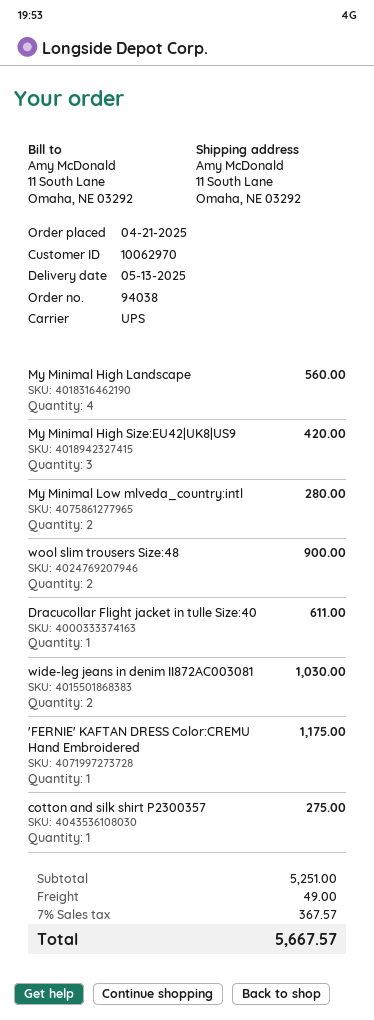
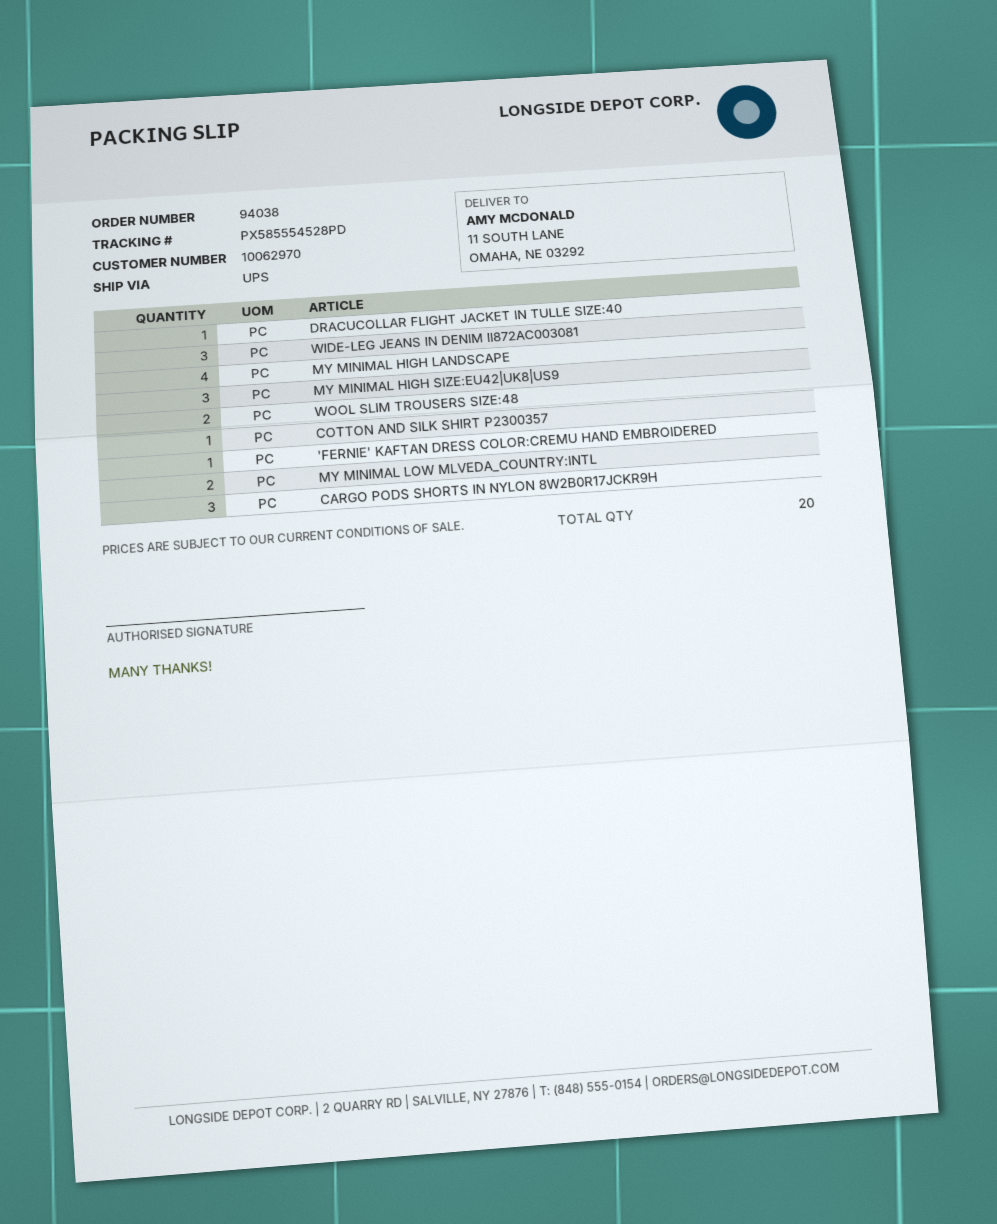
wide-leg jeans in denim II872AC003081: 2 -> 3
CARGO PODS SHORTS IN NYLON 8W2B0R17JCKR9H: none -> 3

